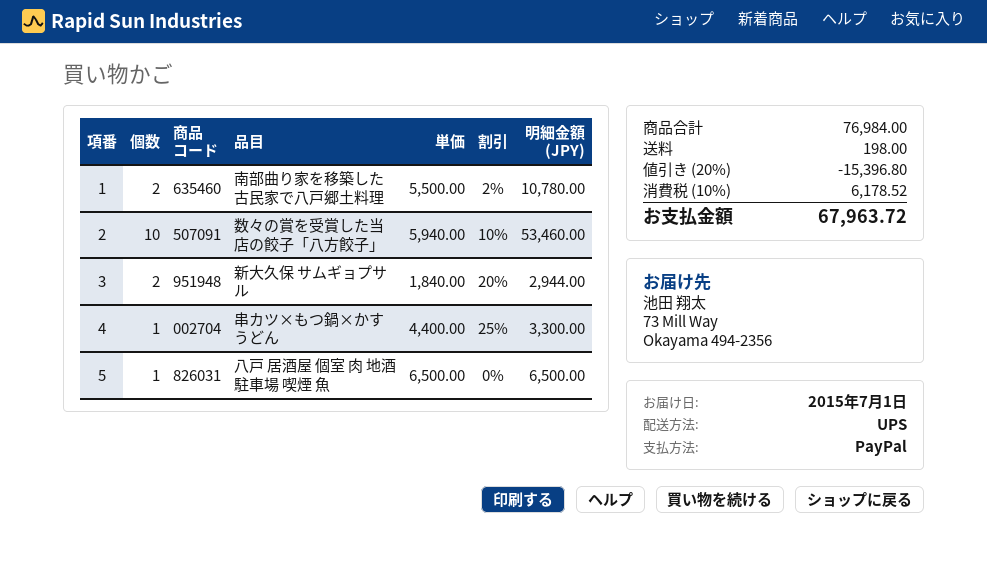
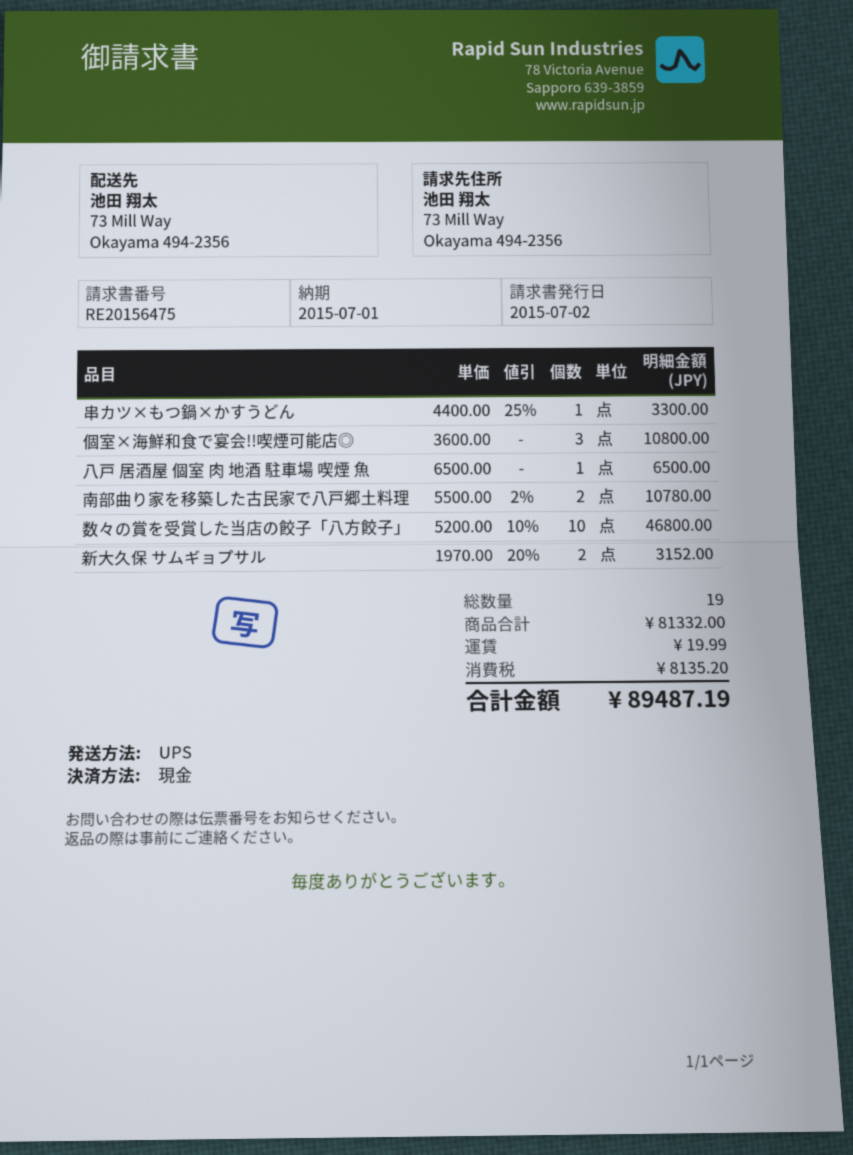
payment method: PayPal -> cash
数々の賞を受賞した当店の餃子「八方餃子」: 10 x 5940.00 - 10% = 53460.00 -> 10 x 5200.00 - 10% = 46800.00
新大久保 サムギョプサル: 2 x 1840.00 - 20% = 2944.00 -> 2 x 1970.00 - 20% = 3152.00
個室×海鮮和食で宴会!!喫煙可能店◎: none -> 3 x 3600.00 = 10800.00
subtotal: 76984.00 -> 81332.00
discount: 20% = 15396.80 -> none
shipping: 198.00 -> 19.99
tax: 6178.52 -> 8135.20
total: 67963.72 -> 89487.19

